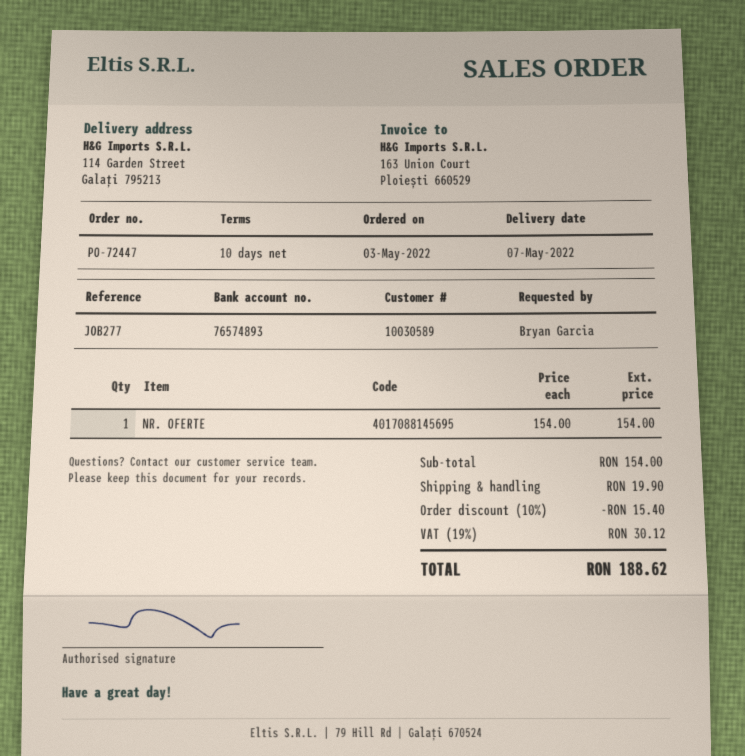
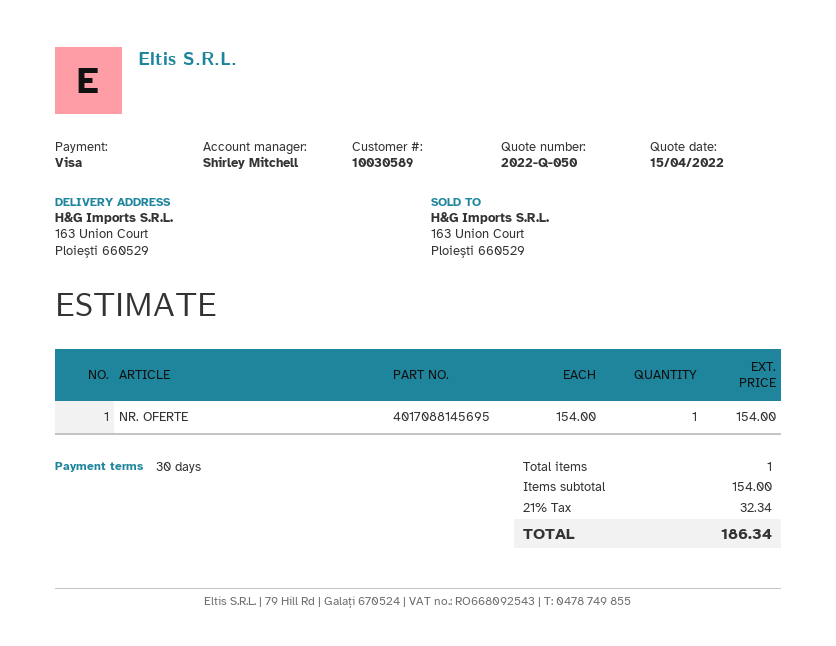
payment terms: 10 days -> 30 days
ship to: 114 Garden Street, Galați 795213 -> 163 Union Court, Ploiești 660529
discount: 10% = 15.40 -> none
shipping: 19.90 -> none
tax: 19% = 30.12 -> 21% = 32.34
total: 188.62 -> 186.34

